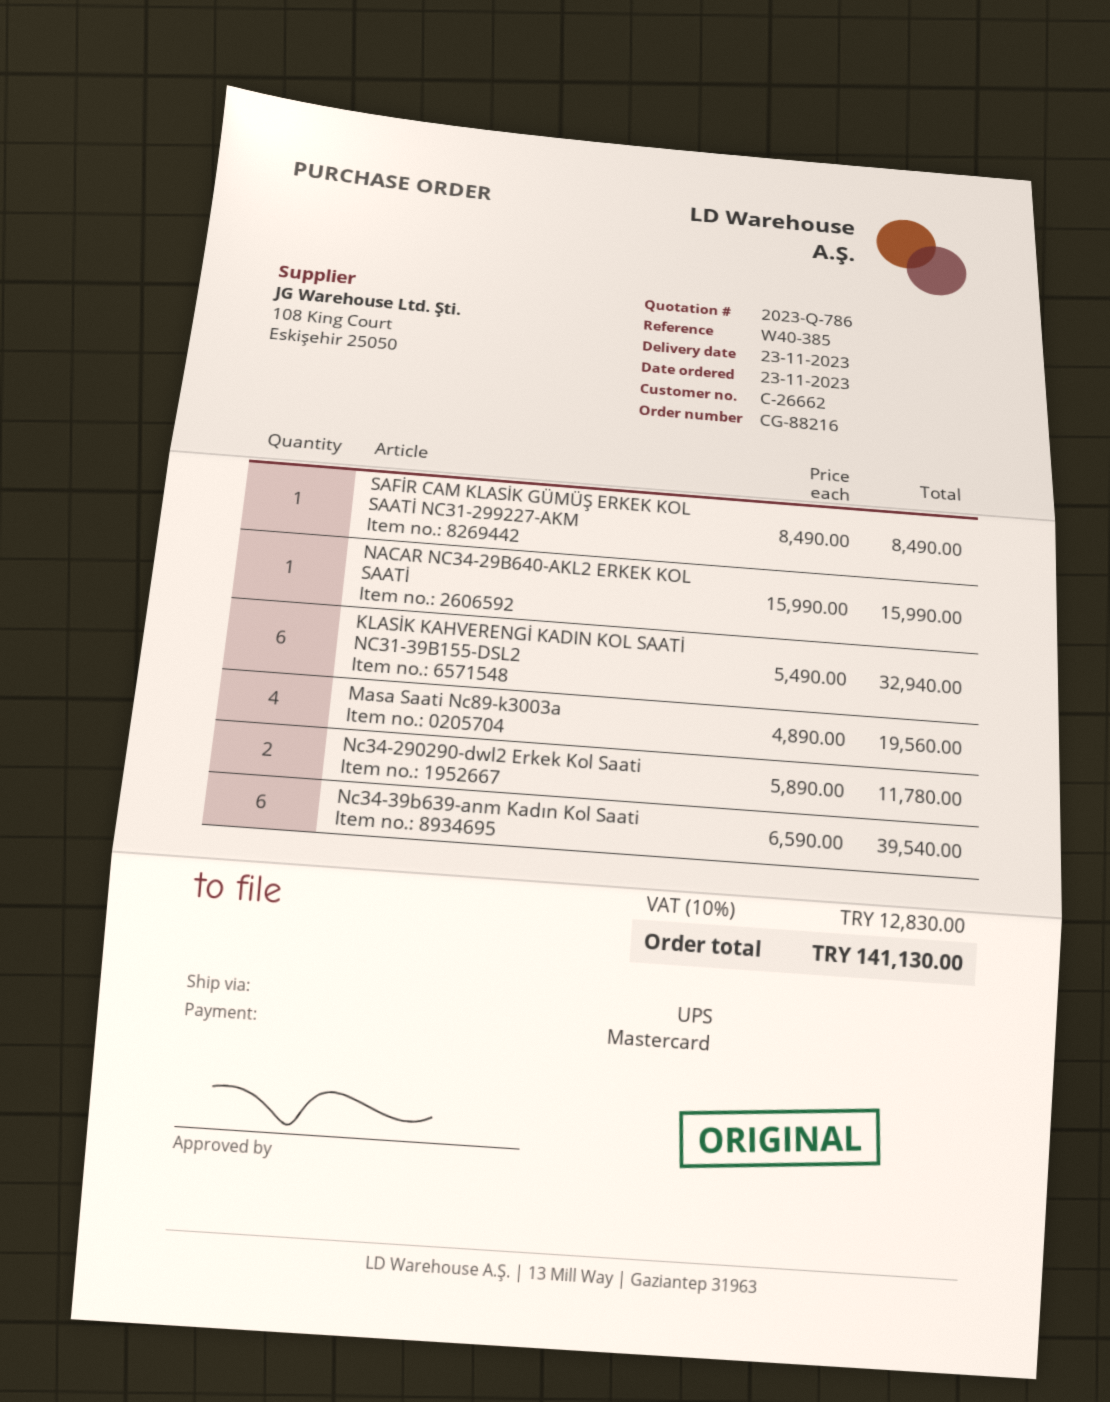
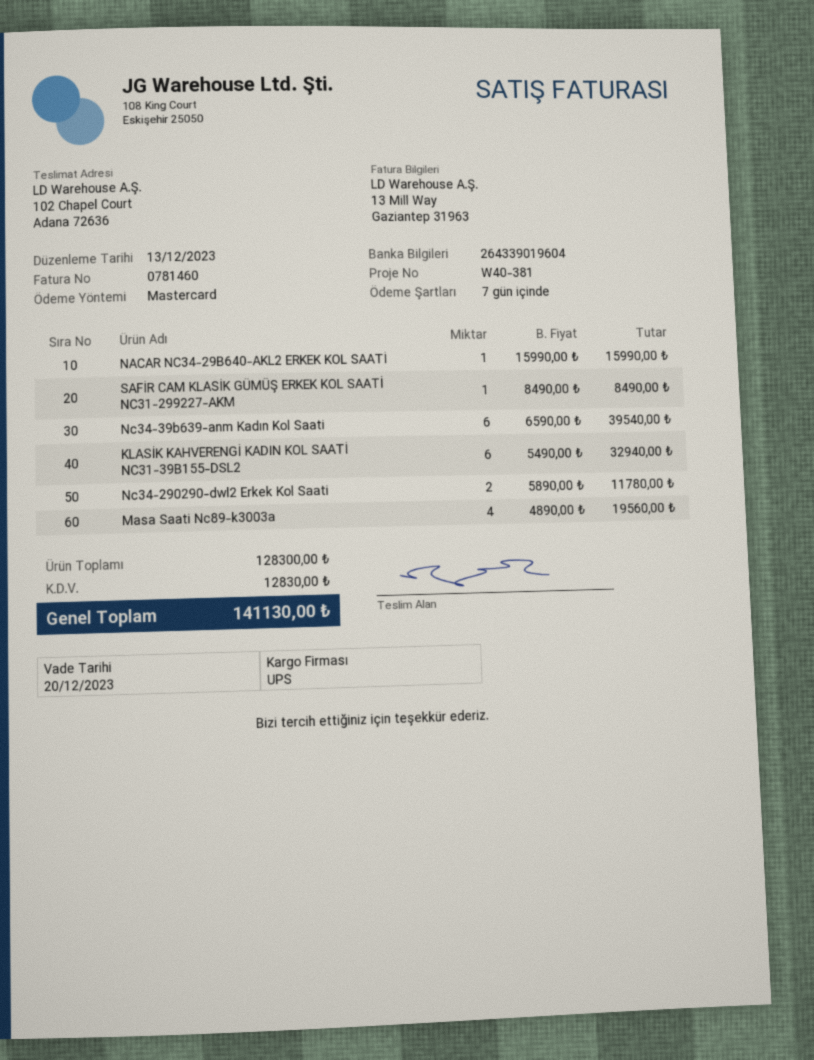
reference: W40-385 -> W40-381

